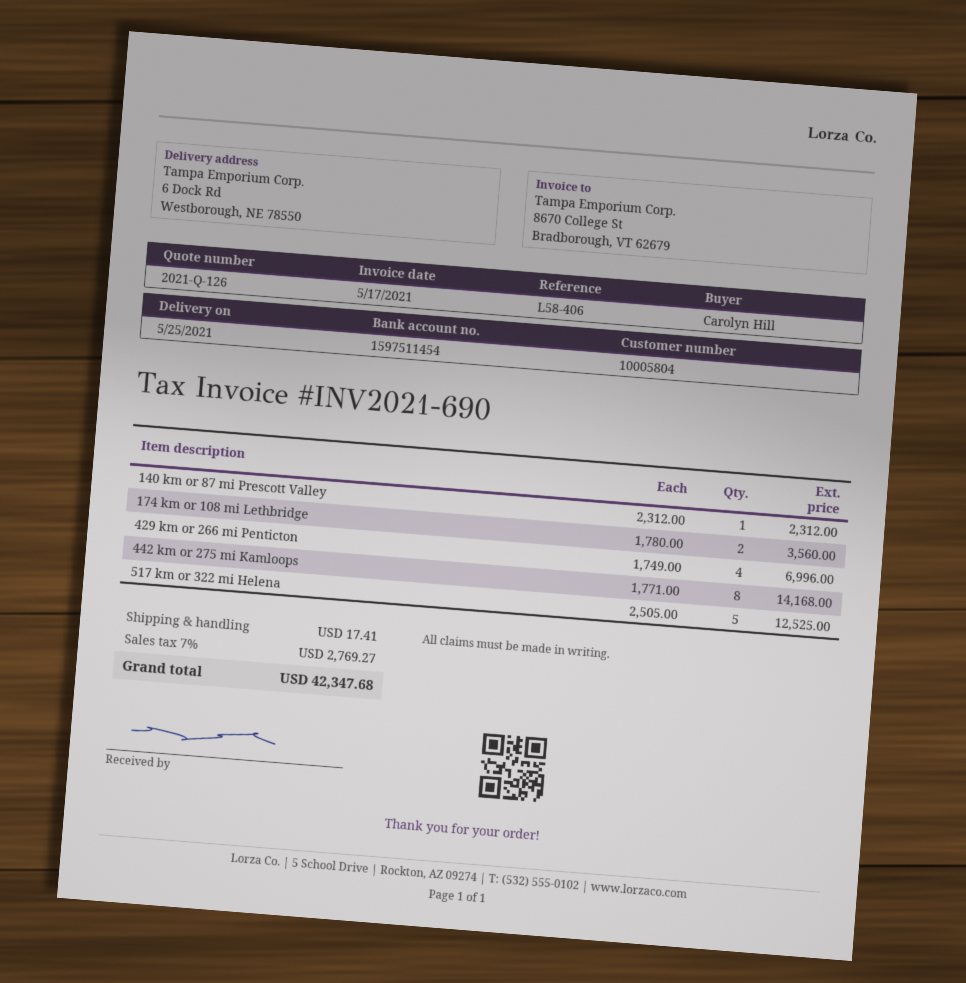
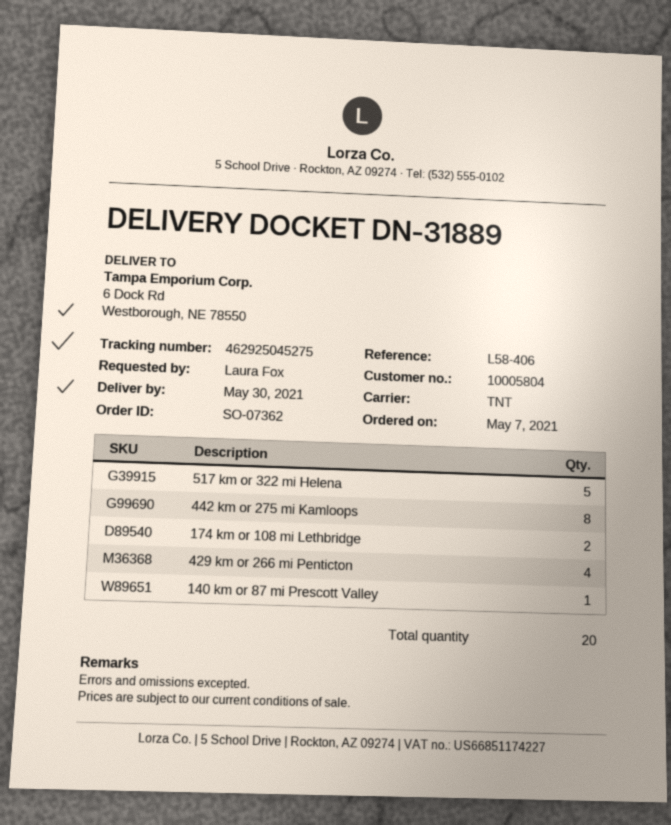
delivery date: 2021-05-25 -> 2021-05-30
ordered by: Carolyn Hill -> Laura Fox

